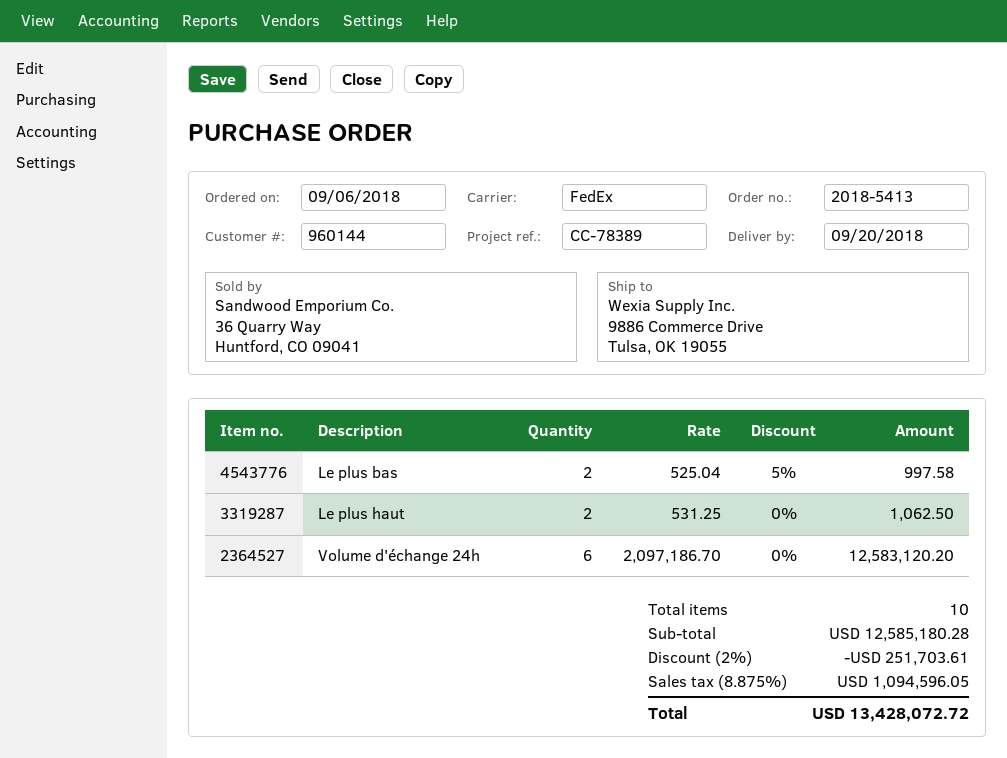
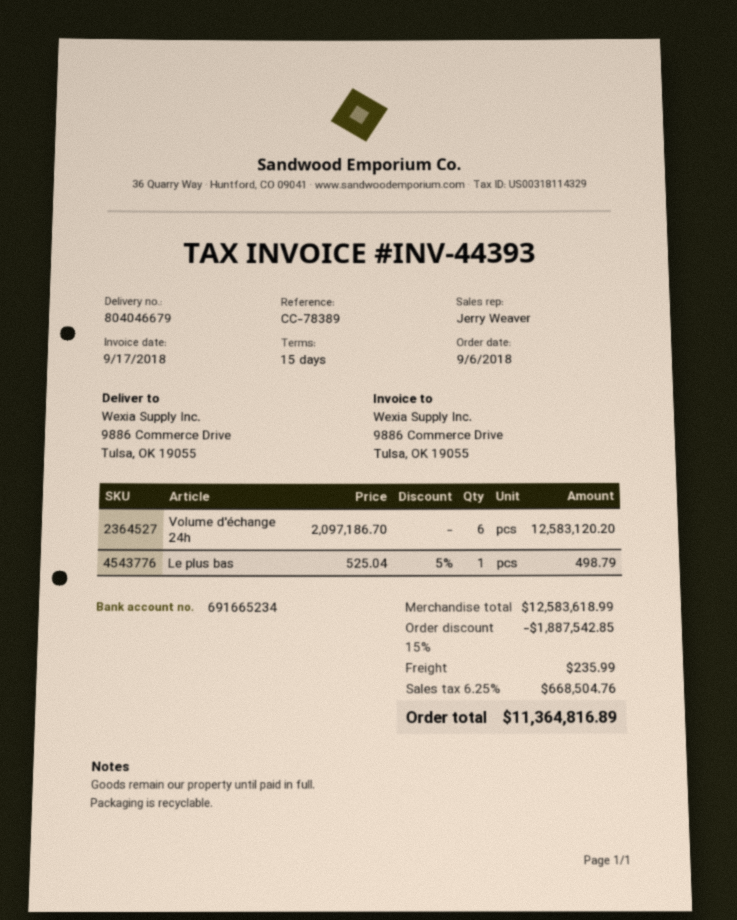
Le plus bas: 2 x 525.04 - 5% = 997.58 -> 1 x 525.04 - 5% = 498.79
Le plus haut: 2 x 531.25 = 1062.50 -> none
subtotal: 12585180.28 -> 12583618.99
discount: 2% = 251703.61 -> 15% = 1887542.85
shipping: none -> 235.99
tax: 8.875% = 1094596.05 -> 6.25% = 668504.76
total: 13428072.72 -> 11364816.89

